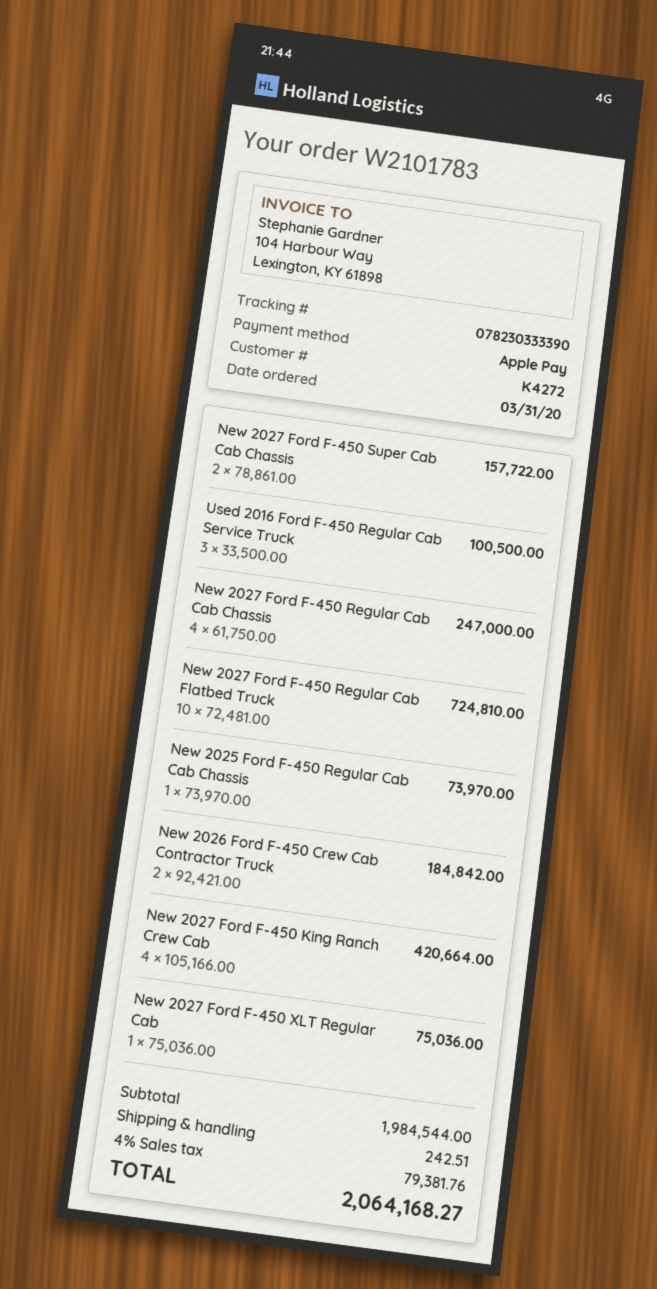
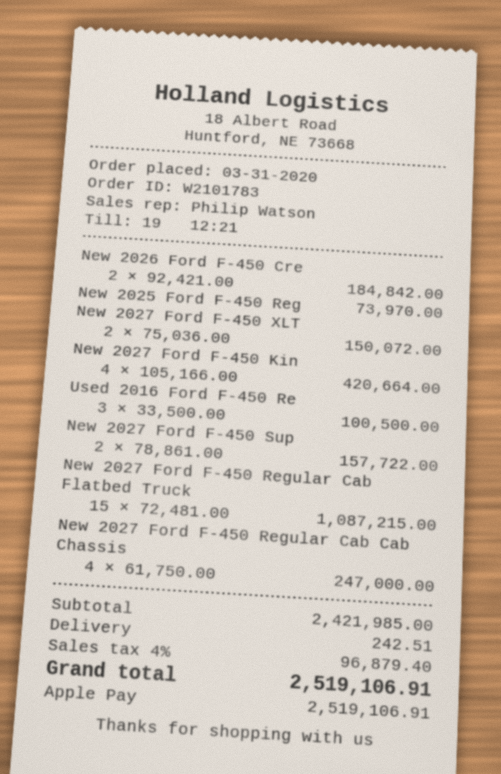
New 2027 Ford F-450 Regular Cab Flatbed Truck: 10 x 72481.00 = 724810.00 -> 15 x 72481.00 = 1087215.00
New 2027 Ford F-450 XLT Regular Cab: 1 x 75036.00 = 75036.00 -> 2 x 75036.00 = 150072.00
subtotal: 1984544.00 -> 2421985.00
tax: 4% = 79381.76 -> 4% = 96879.40
total: 2064168.27 -> 2519106.91

